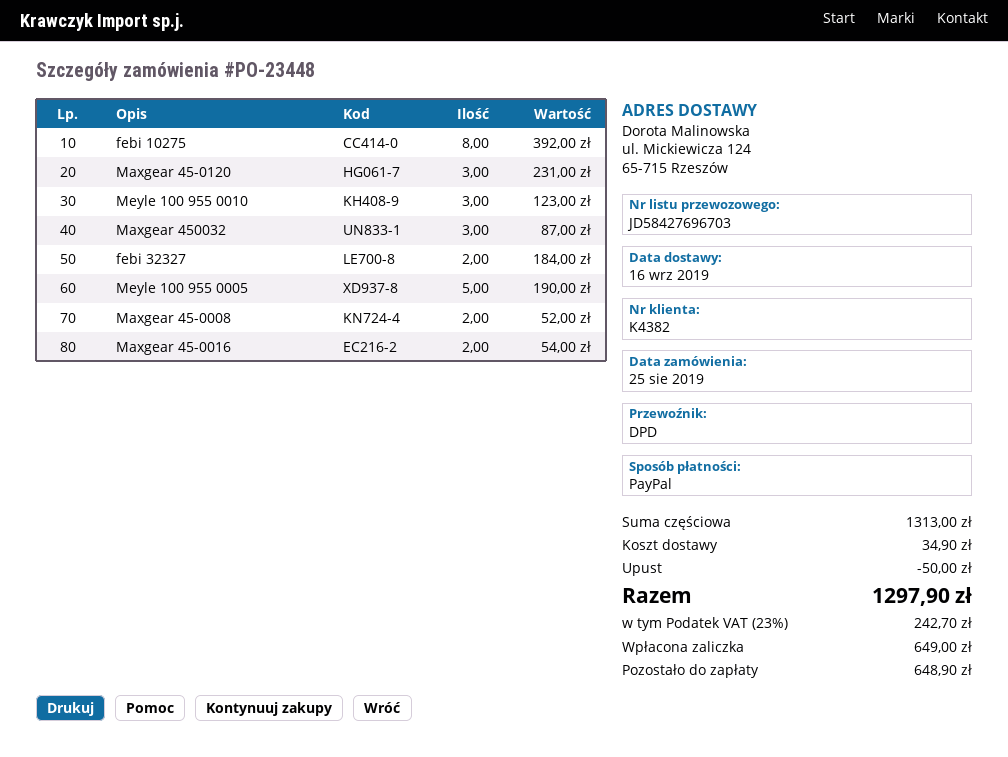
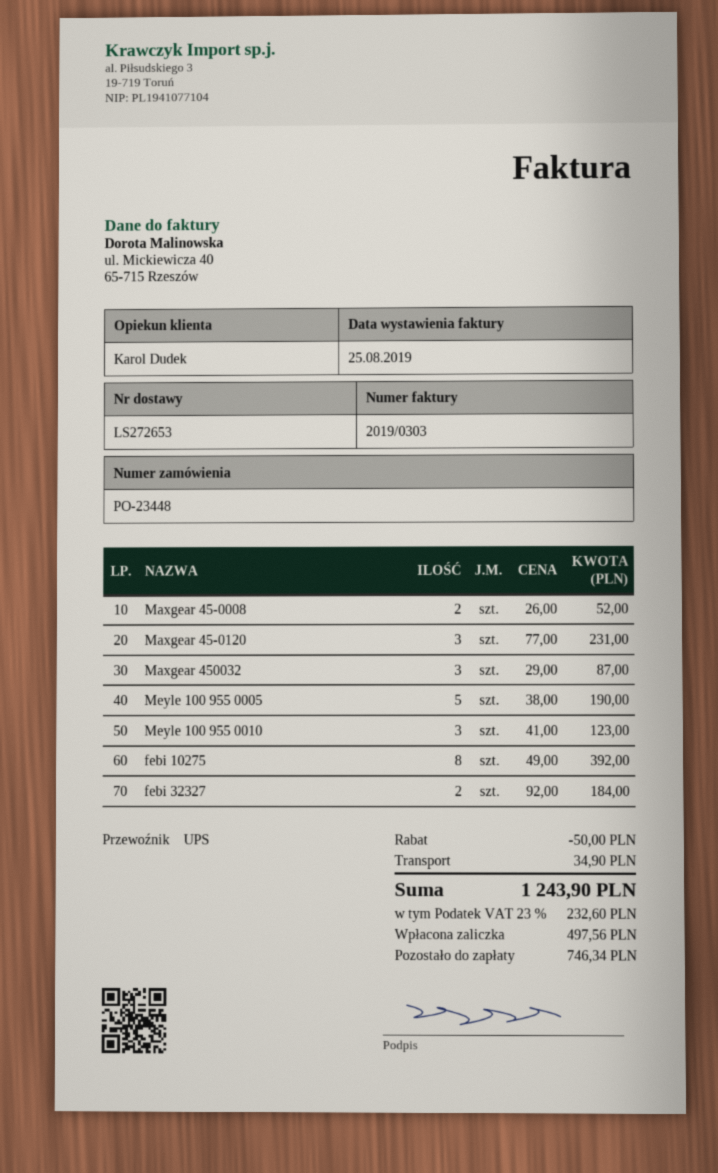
shipping method: DPD -> UPS
Maxgear 45-0016: 2 for 54.00 -> none
tax: 23% = 242.70 -> 23% = 232.60
total: 1297.90 -> 1243.90
deposit: 649.00 -> 497.56
balance: 648.90 -> 746.34

